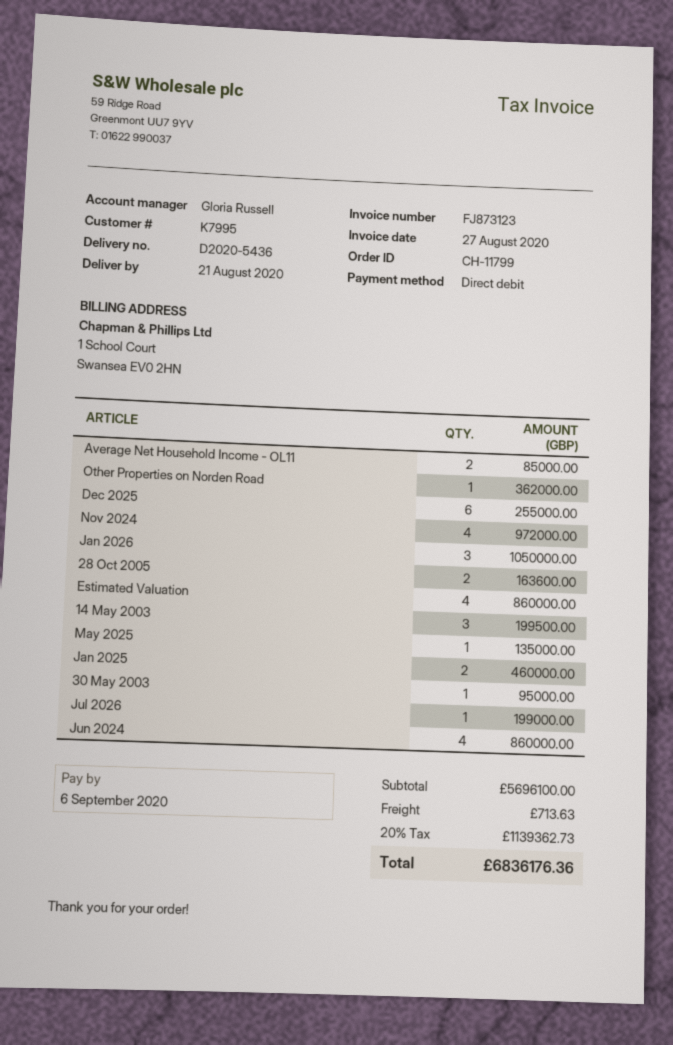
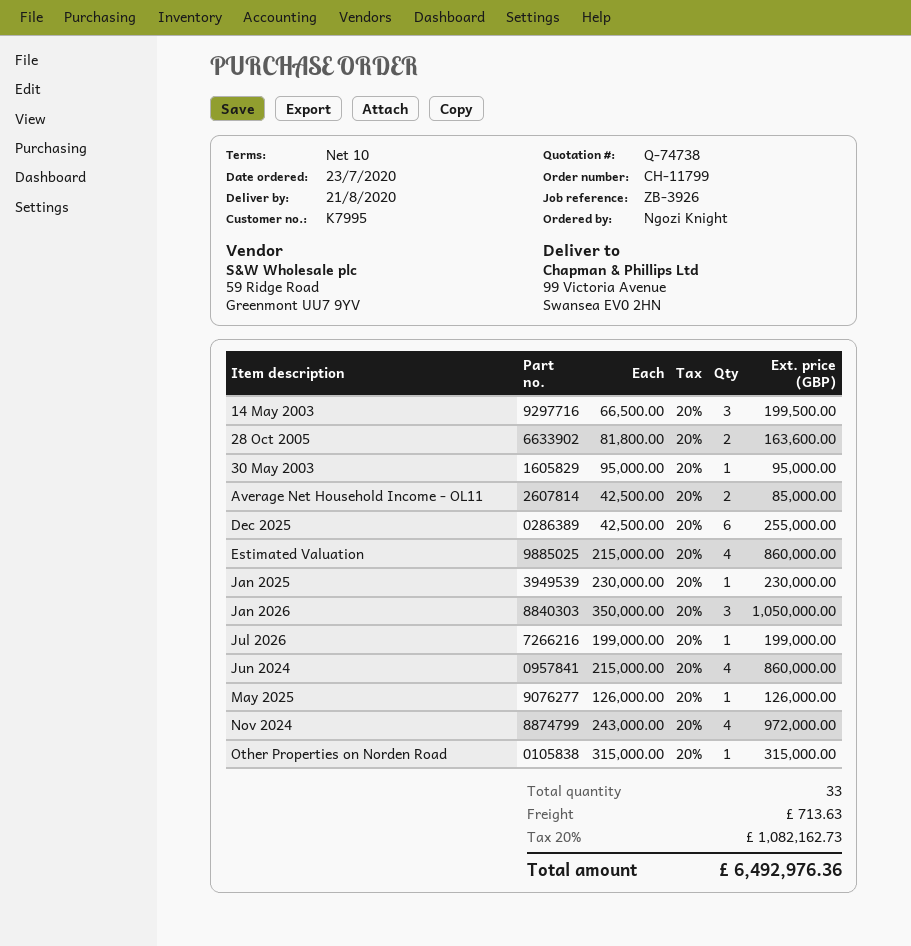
Other Properties on Norden Road: 1 for 362000.00 -> 1 for 315000.00
May 2025: 1 for 135000.00 -> 1 for 126000.00
Jan 2025: 2 for 460000.00 -> 1 for 230000.00
tax: 20% = 1139362.73 -> 20% = 1082162.73
total: 6836176.36 -> 6492976.36

